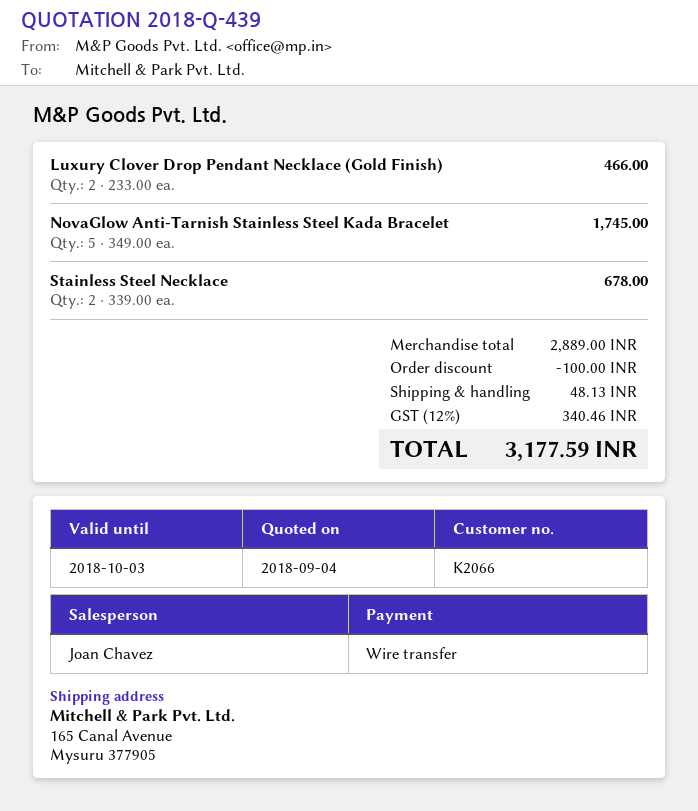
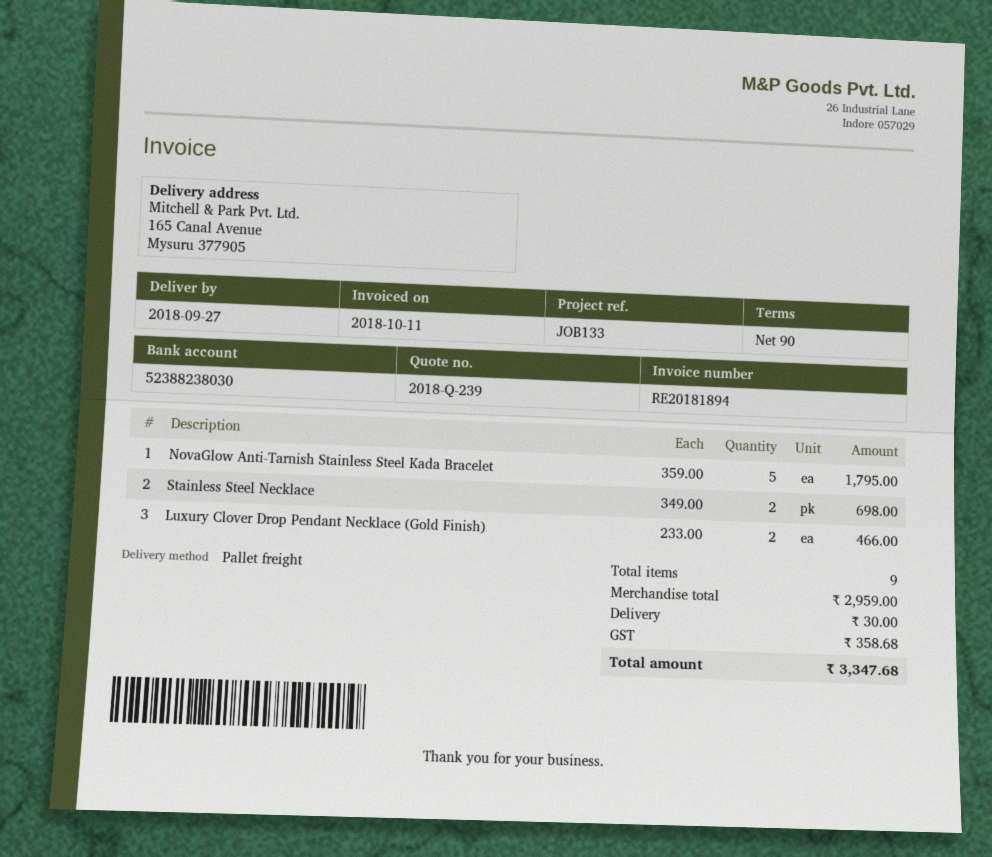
quote number: 2018-Q-439 -> 2018-Q-239
NovaGlow Anti-Tarnish Stainless Steel Kada Bracelet: 5 x 349.00 = 1745.00 -> 5 x 359.00 = 1795.00
Stainless Steel Necklace: 2 x 339.00 = 678.00 -> 2 x 349.00 = 698.00
subtotal: 2889.00 -> 2959.00
discount: 100.00 -> none
shipping: 48.13 -> 30.00
tax: 340.46 -> 358.68
total: 3177.59 -> 3347.68

